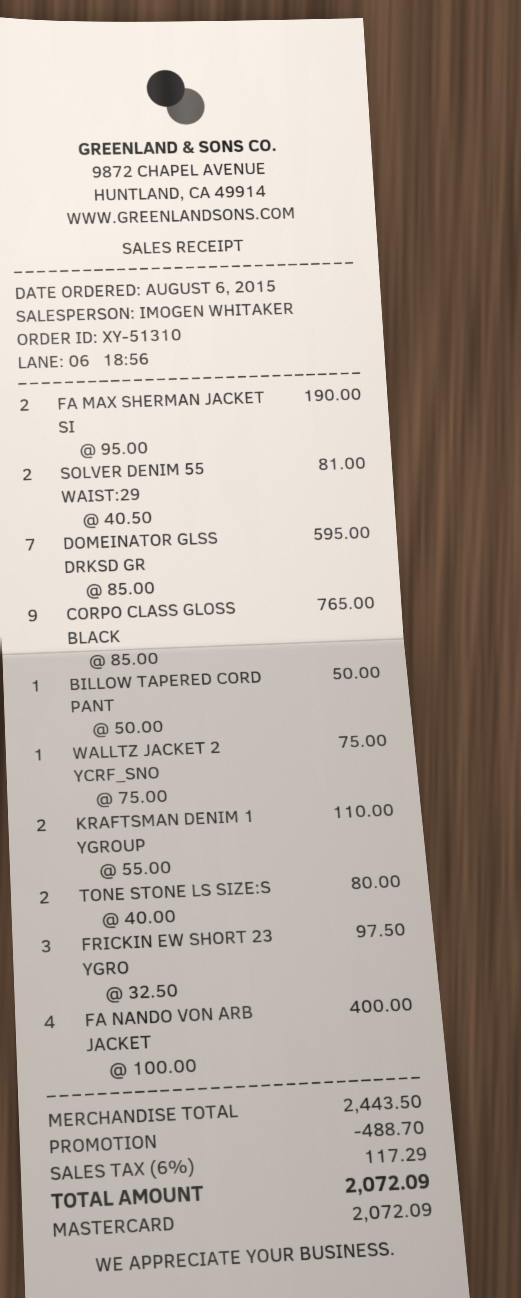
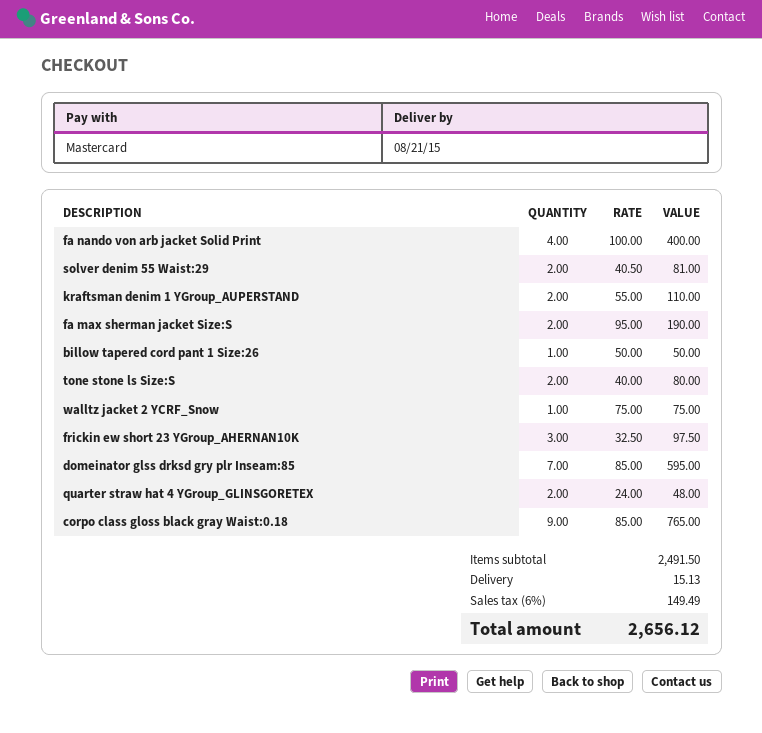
quarter straw hat 4 YGroup_GLINSGORETEX: none -> 2 x 24.00 = 48.00
subtotal: 2443.50 -> 2491.50
discount: 488.70 -> none
shipping: none -> 15.13
tax: 6% = 117.29 -> 6% = 149.49
total: 2072.09 -> 2656.12

